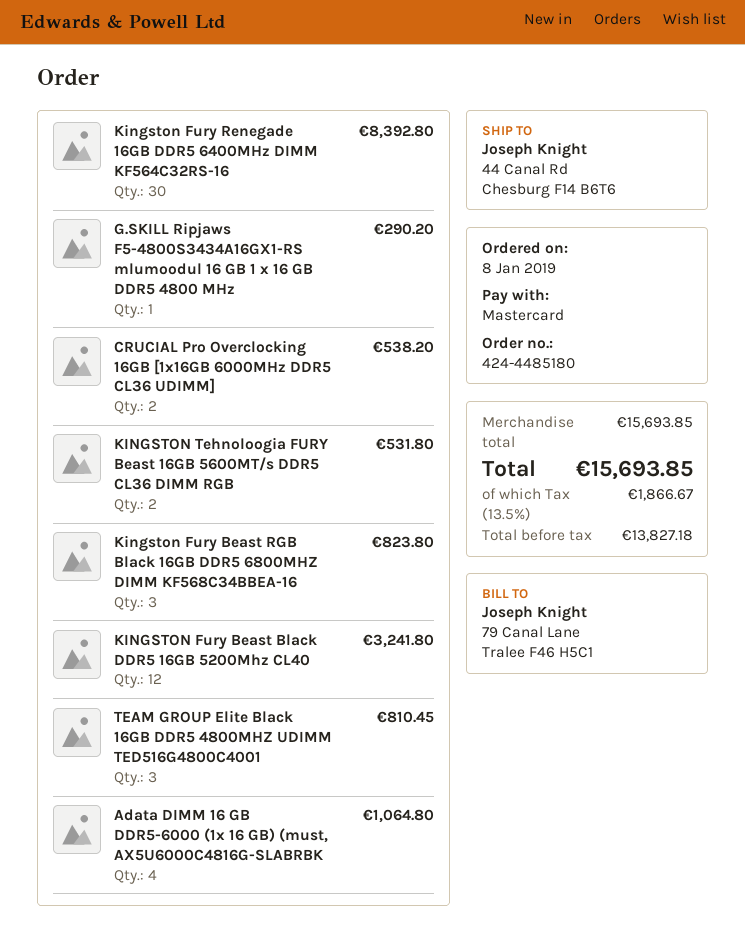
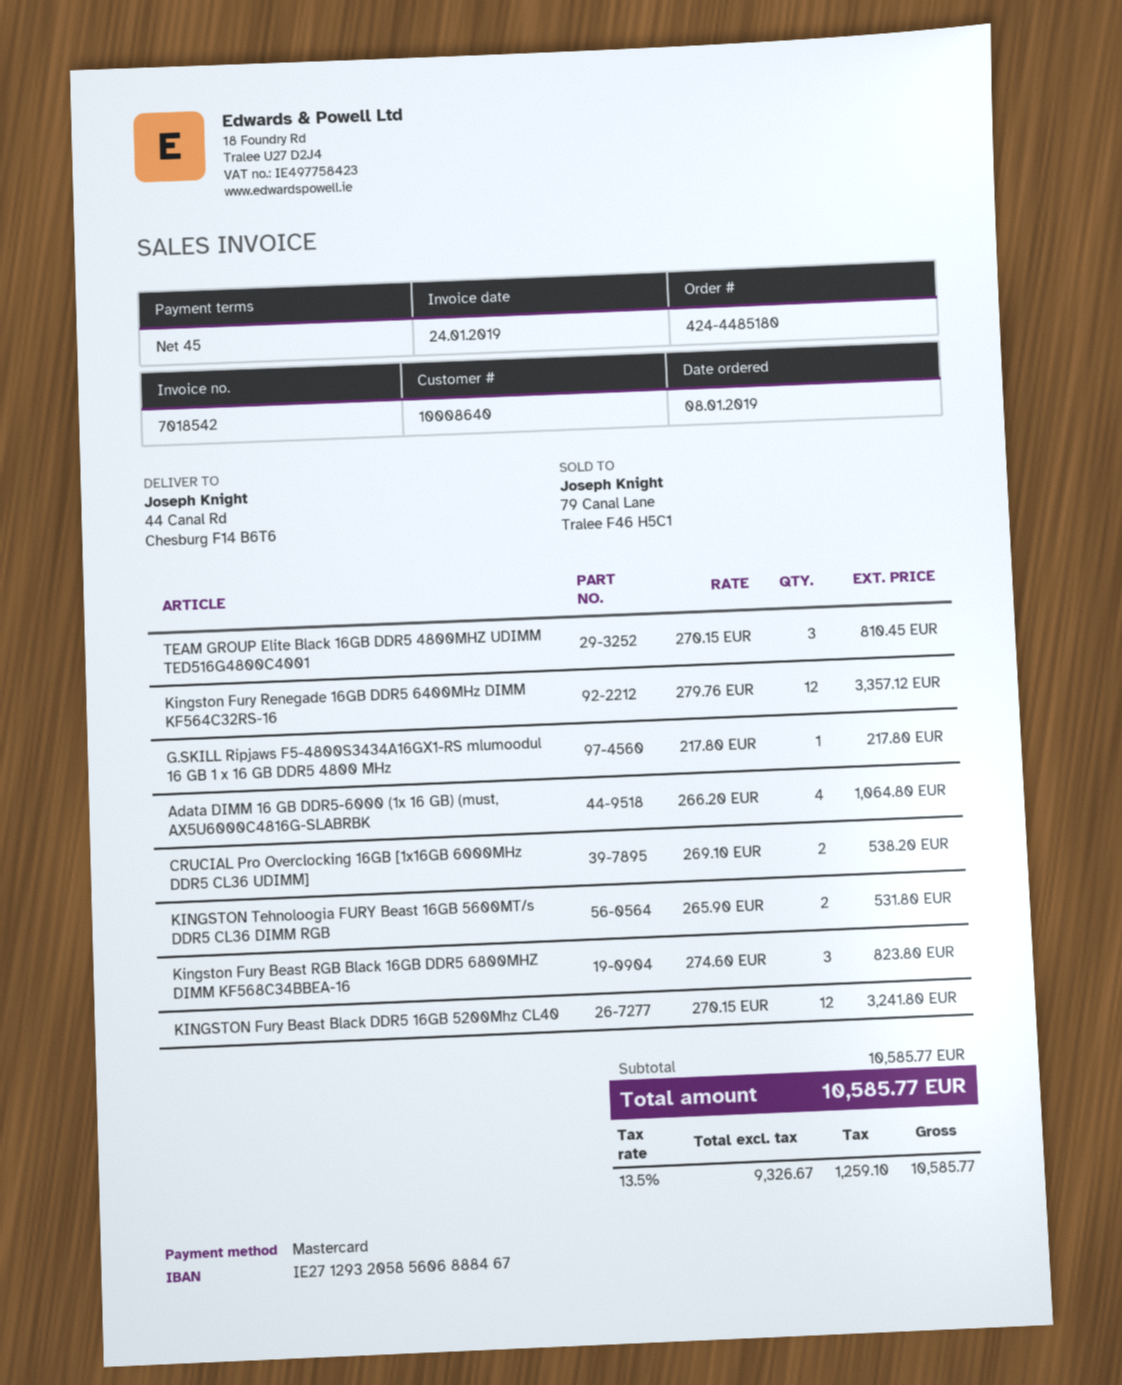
Kingston Fury Renegade 16GB DDR5 6400MHz DIMM KF564C32RS-16: 30 for 8392.80 -> 12 for 3357.12
G.SKILL Ripjaws F5-4800S3434A16GX1-RS mlumoodul 16 GB 1 x 16 GB DDR5 4800 MHz: 1 for 290.20 -> 1 for 217.80
subtotal: 15693.85 -> 10585.77
net: 13827.18 -> 9326.67
tax: 13.5% = 1866.67 -> 13.5% = 1259.10
total: 15693.85 -> 10585.77

